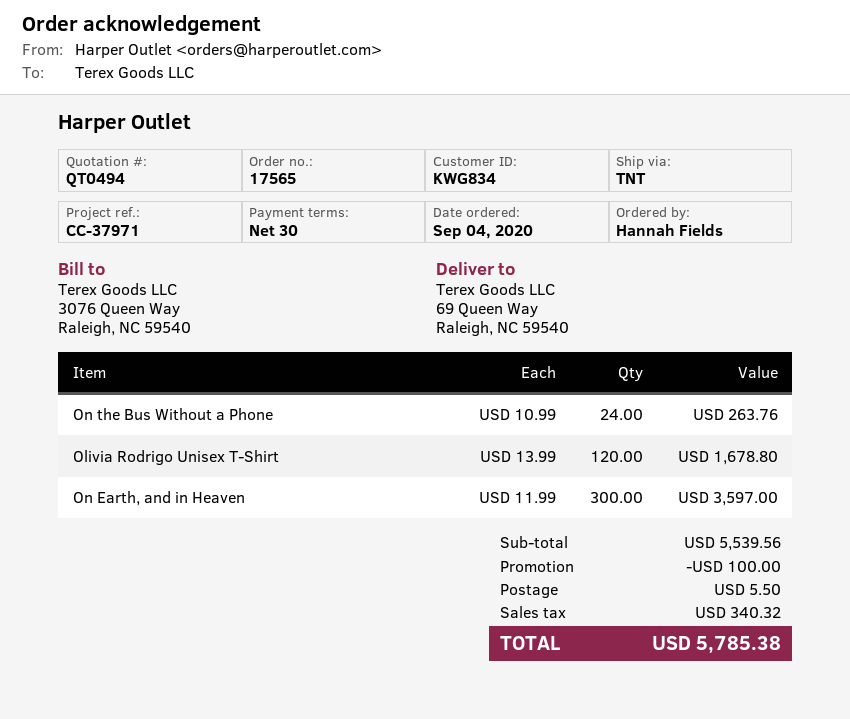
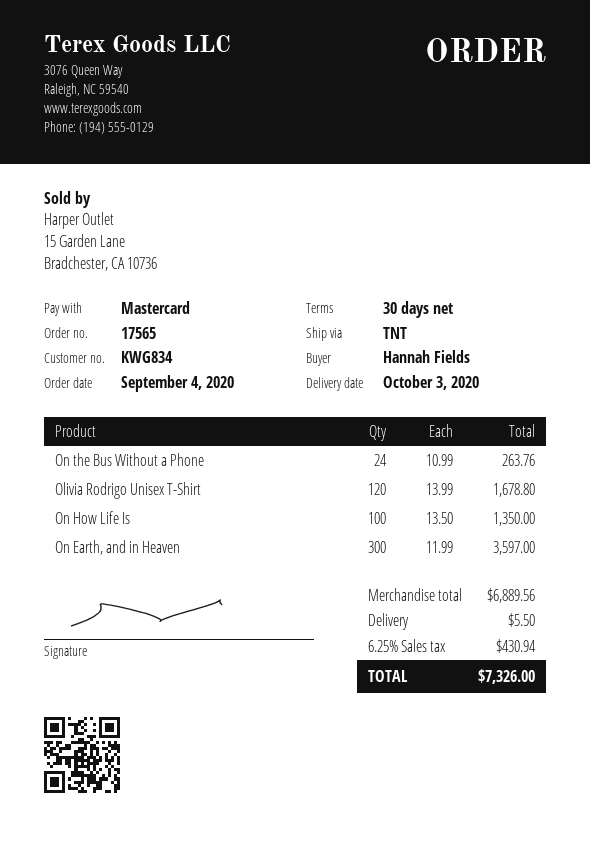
On How Life Is: none -> 100 x 13.50 = 1350.00
subtotal: 5539.56 -> 6889.56
discount: 100.00 -> none
tax: 340.32 -> 430.94
total: 5785.38 -> 7326.00

